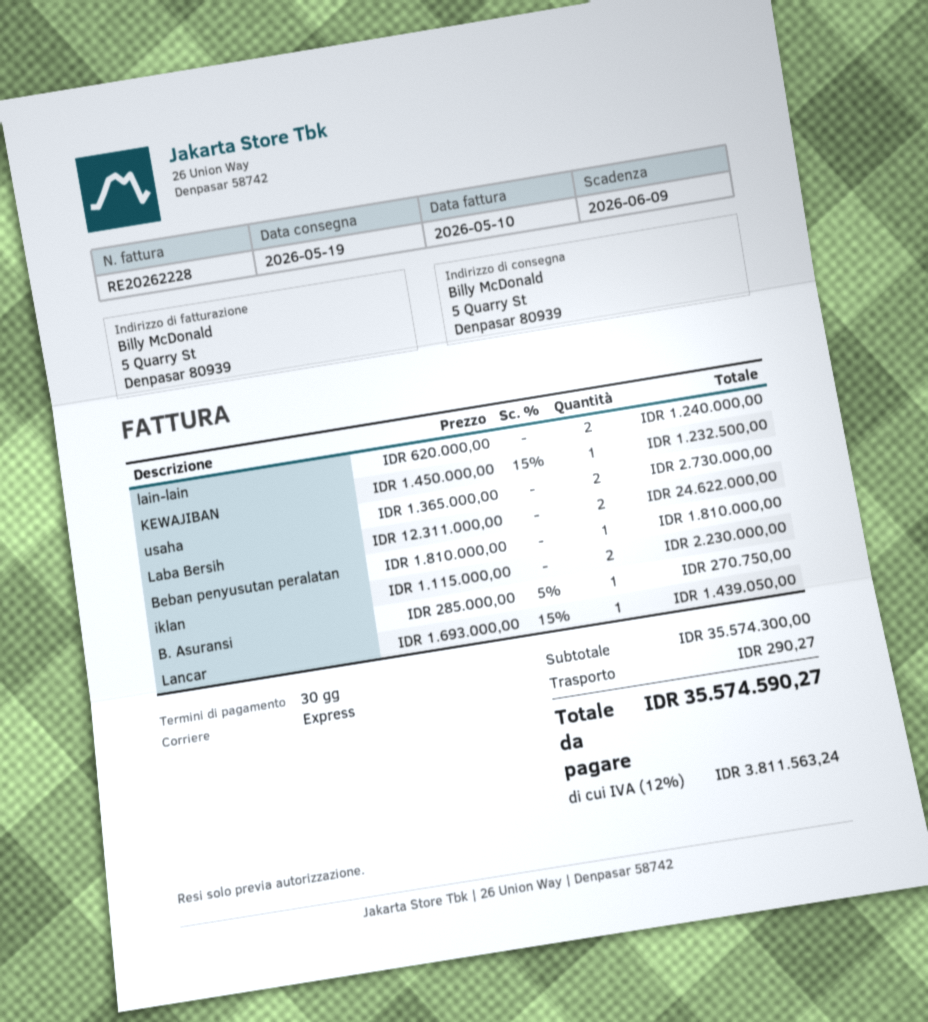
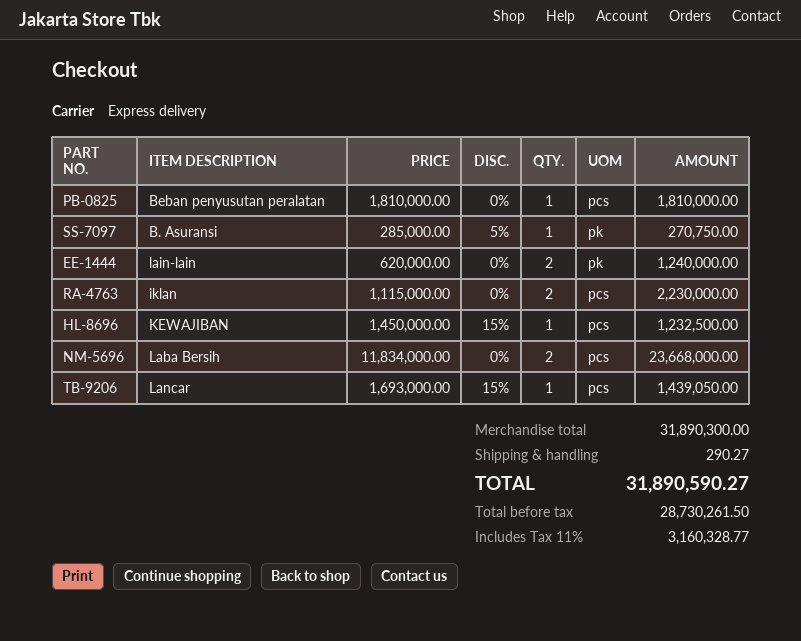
usaha: 2 x 1365000.00 = 2730000.00 -> none
Laba Bersih: 2 x 12311000.00 = 24622000.00 -> 2 x 11834000.00 = 23668000.00
subtotal: 35574300.00 -> 31890300.00
tax: 12% = 3811563.24 -> 11% = 3160328.77
total: 35574590.27 -> 31890590.27

